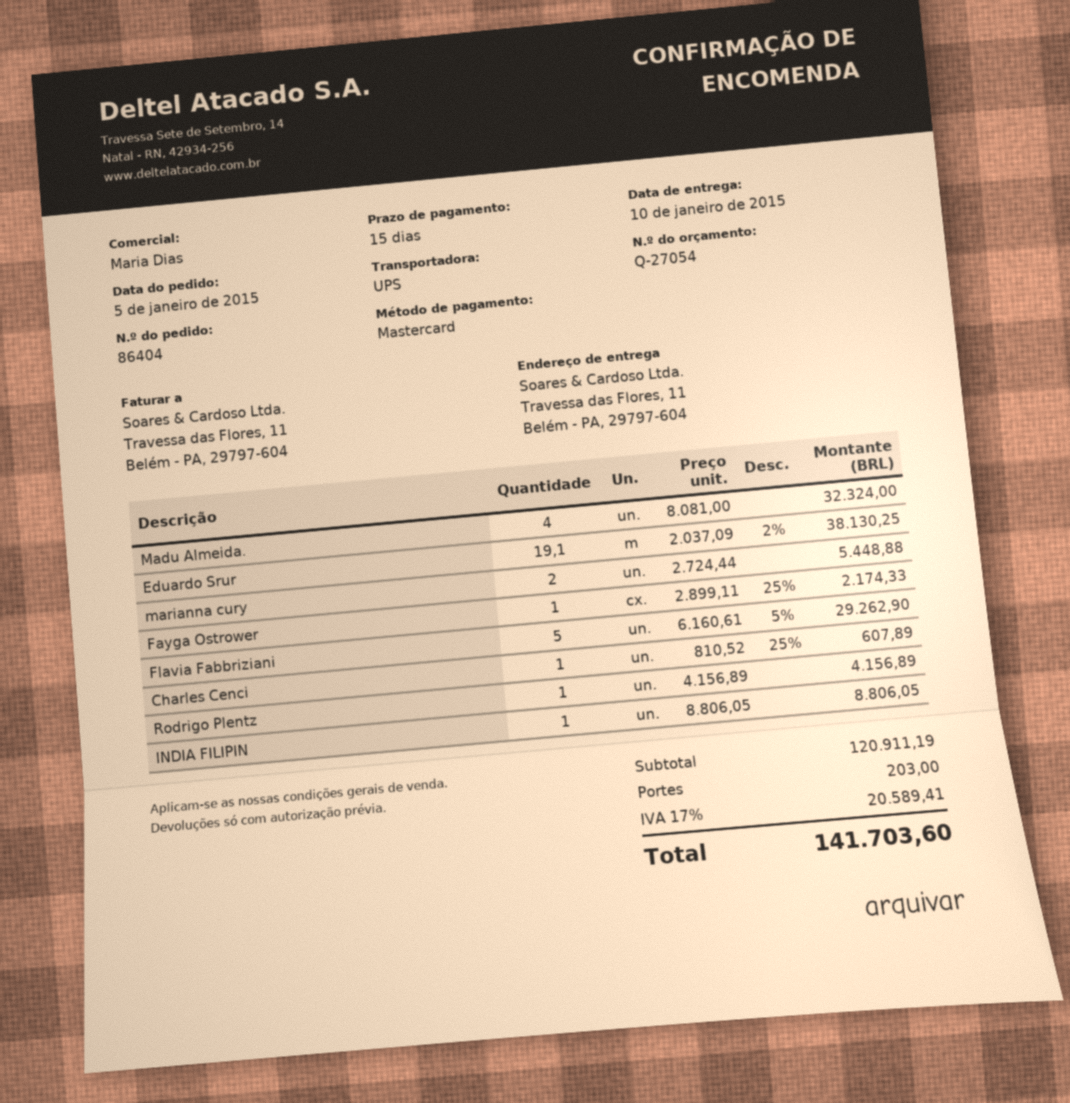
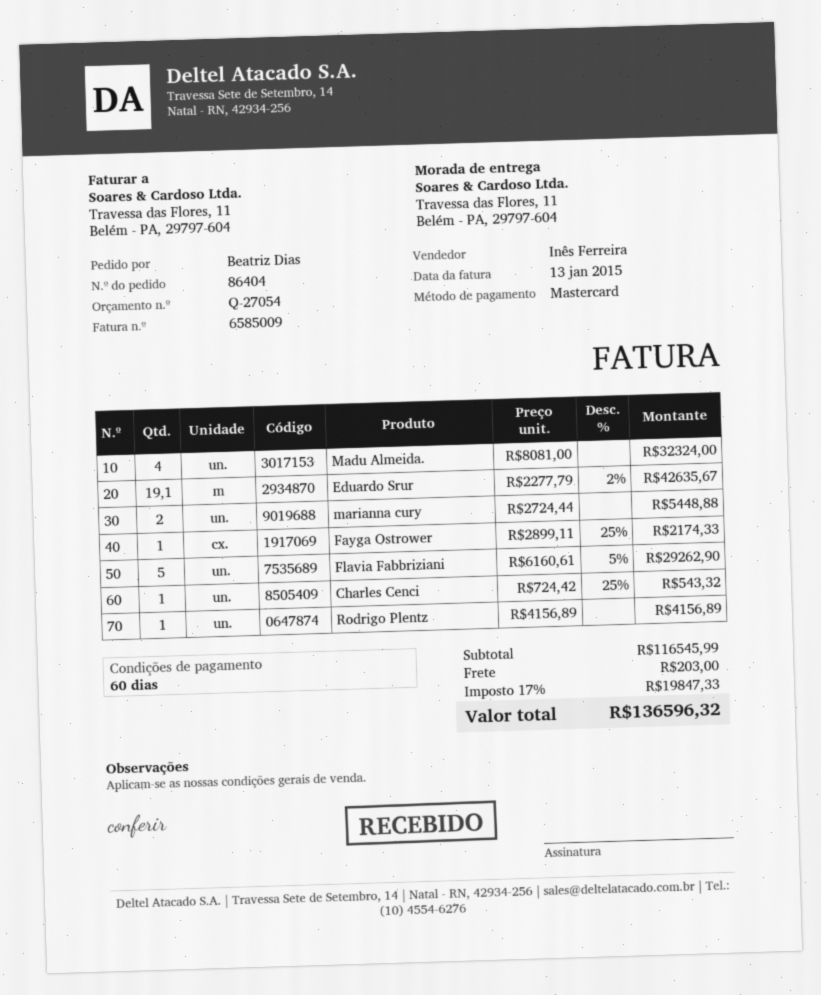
payment terms: 15 days -> 60 days
sales rep: Maria Dias -> Inês Ferreira
Eduardo Srur: 19.1 x 2037.09 - 2% = 38130.25 -> 19.1 x 2277.79 - 2% = 42635.67
Charles Cenci: 1 x 810.52 - 25% = 607.89 -> 1 x 724.42 - 25% = 543.32
INDIA FILIPIN: 1 x 8806.05 = 8806.05 -> none
subtotal: 120911.19 -> 116545.99
tax: 17% = 20589.41 -> 17% = 19847.33
total: 141703.60 -> 136596.32

